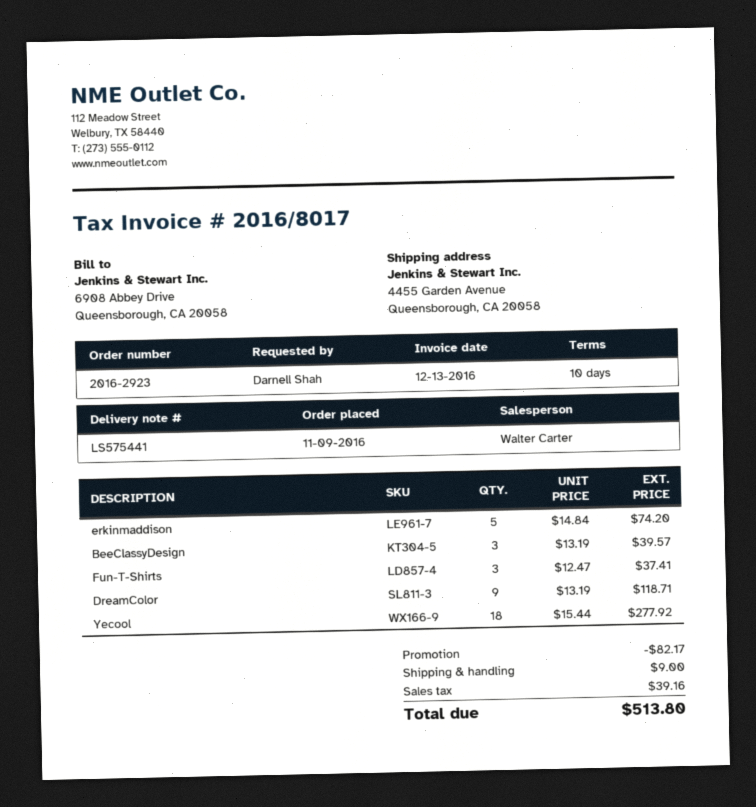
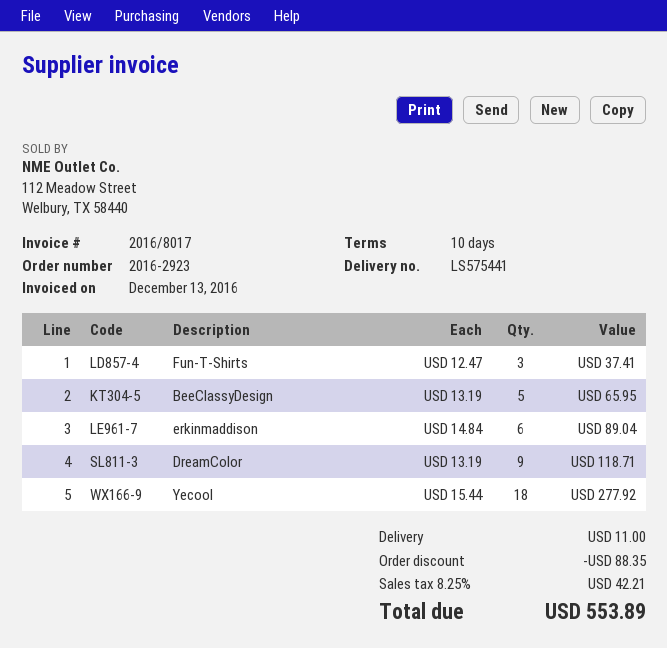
erkinmaddison: 5 x 14.84 = 74.20 -> 6 x 14.84 = 89.04
BeeClassyDesign: 3 x 13.19 = 39.57 -> 5 x 13.19 = 65.95
discount: 82.17 -> 88.35
shipping: 9.00 -> 11.00
tax: 39.16 -> 42.21
total: 513.80 -> 553.89

